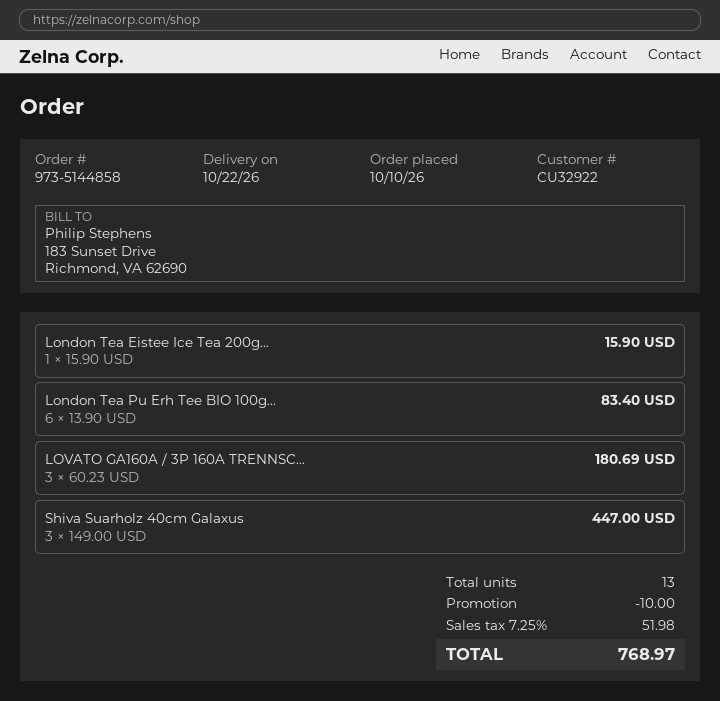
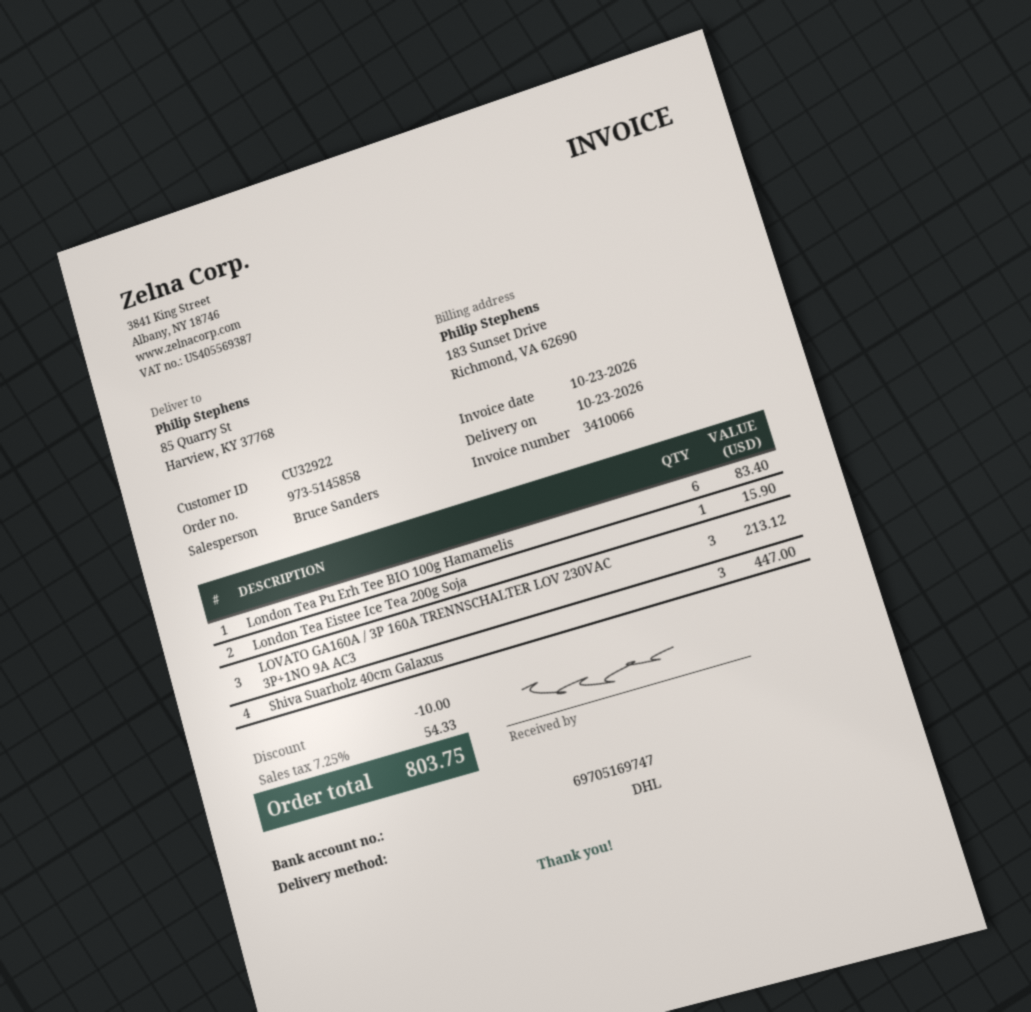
order number: 973-5144858 -> 973-5145858
delivery date: 2026-10-22 -> 2026-10-23
LOVATO GA160A / 3P 160A TRENNSC...: 3 for 180.69 -> 3 for 213.12
tax: 7.25% = 51.98 -> 7.25% = 54.33
total: 768.97 -> 803.75

